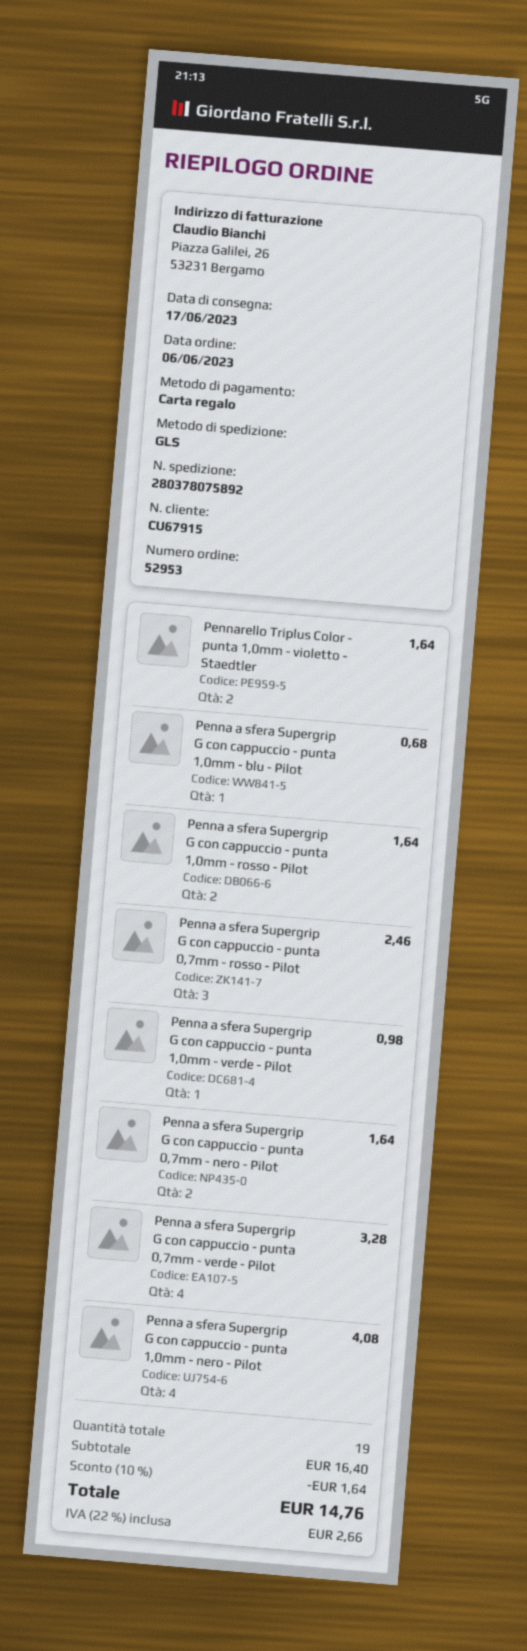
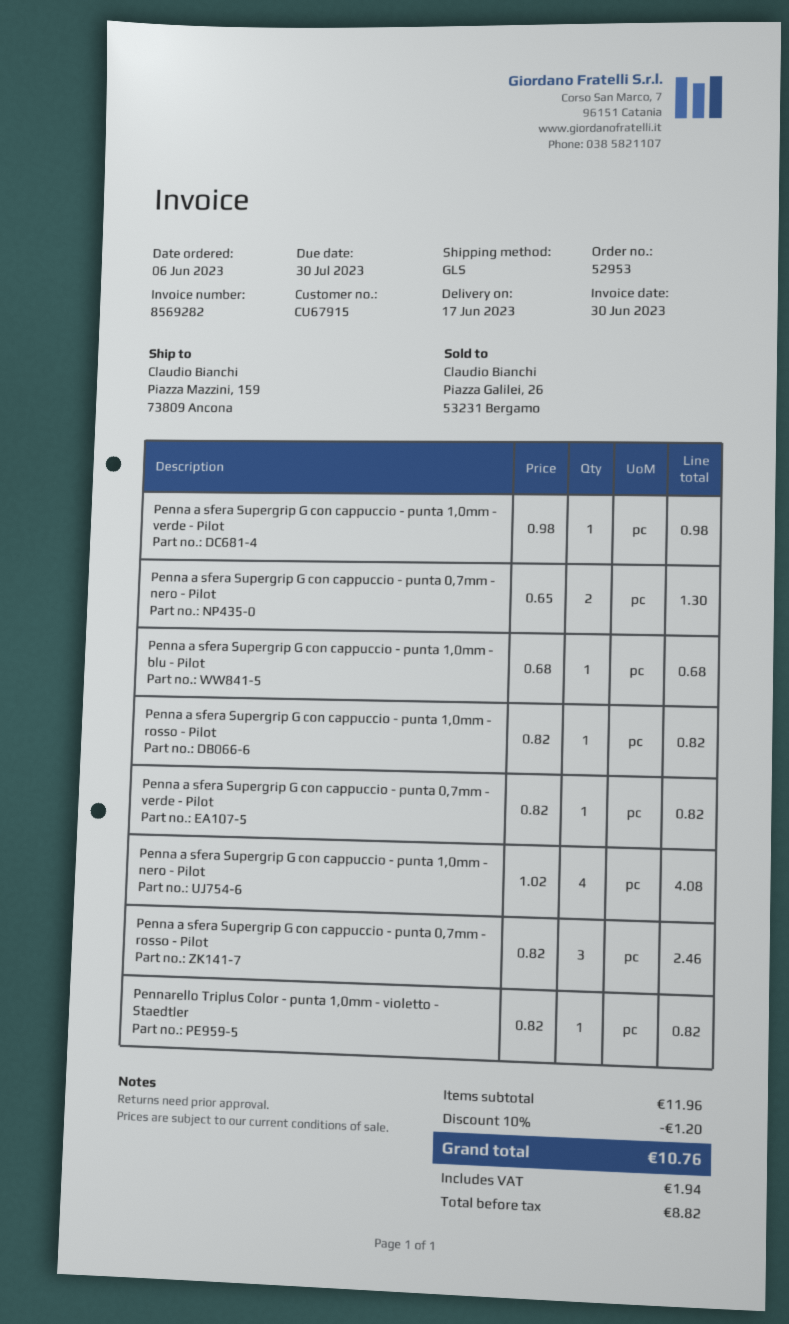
Pennarello Triplus Color - punta 1,0mm - violetto - Staedtler: 2 for 1.64 -> 1 for 0.82
Penna a sfera Supergrip G con cappuccio - punta 1,0mm - rosso - Pilot: 2 for 1.64 -> 1 for 0.82
Penna a sfera Supergrip G con cappuccio - punta 0,7mm - nero - Pilot: 2 for 1.64 -> 2 for 1.30
Penna a sfera Supergrip G con cappuccio - punta 0,7mm - verde - Pilot: 4 for 3.28 -> 1 for 0.82
subtotal: 16.40 -> 11.96
discount: 10% = 1.64 -> 10% = 1.20
tax: 2.66 -> 1.94
total: 14.76 -> 10.76

